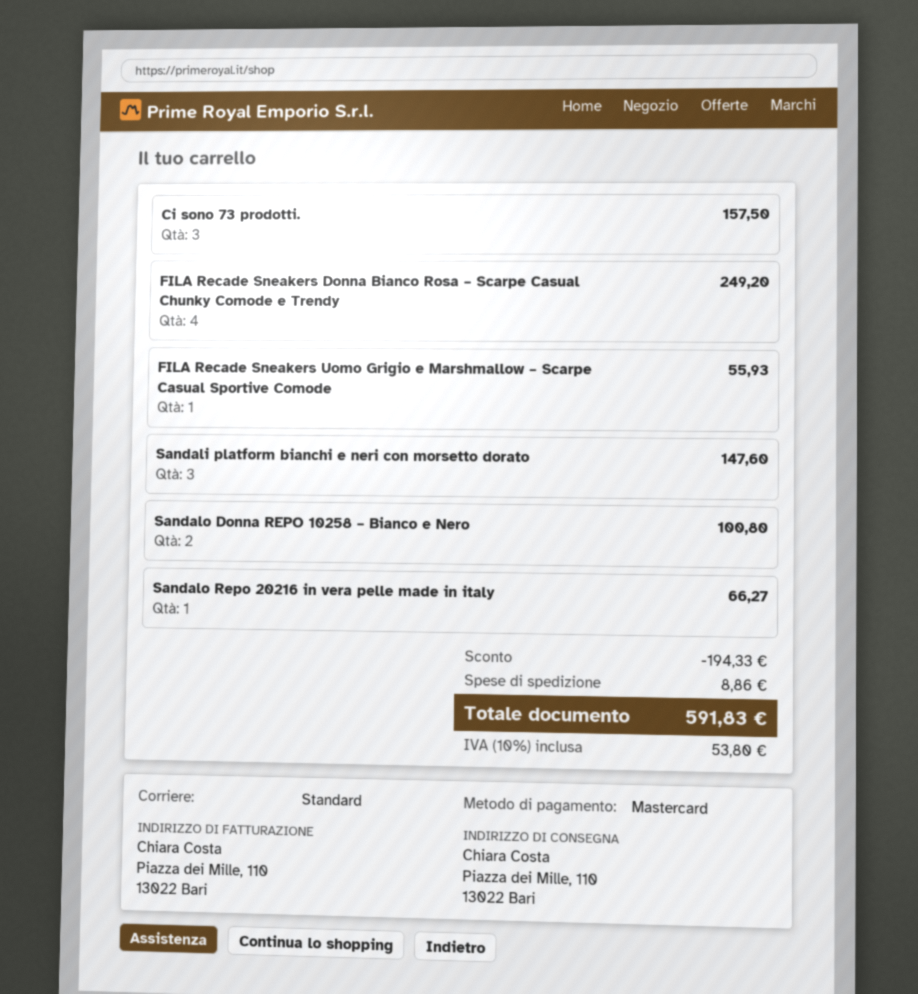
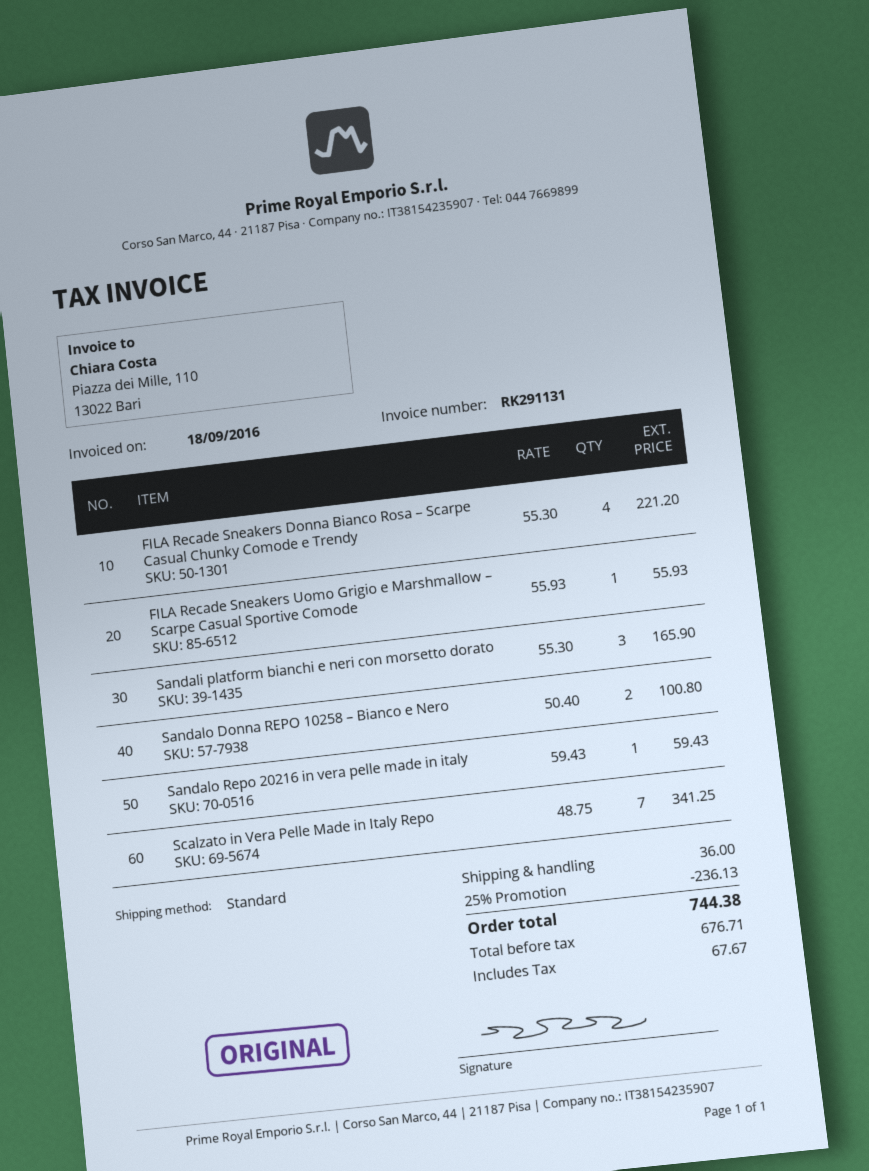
Ci sono 73 prodotti.: 3 for 157.50 -> none
FILA Recade Sneakers Donna Bianco Rosa – Scarpe Casual Chunky Comode e Trendy: 4 for 249.20 -> 4 for 221.20
Sandali platform bianchi e neri con morsetto dorato: 3 for 147.60 -> 3 for 165.90
Sandalo Repo 20216 in vera pelle made in italy: 1 for 66.27 -> 1 for 59.43
Scalzato in Vera Pelle Made in Italy Repo: none -> 7 for 341.25
discount: 194.33 -> 236.13
shipping: 8.86 -> 36.00
tax: 53.80 -> 67.67
total: 591.83 -> 744.38

